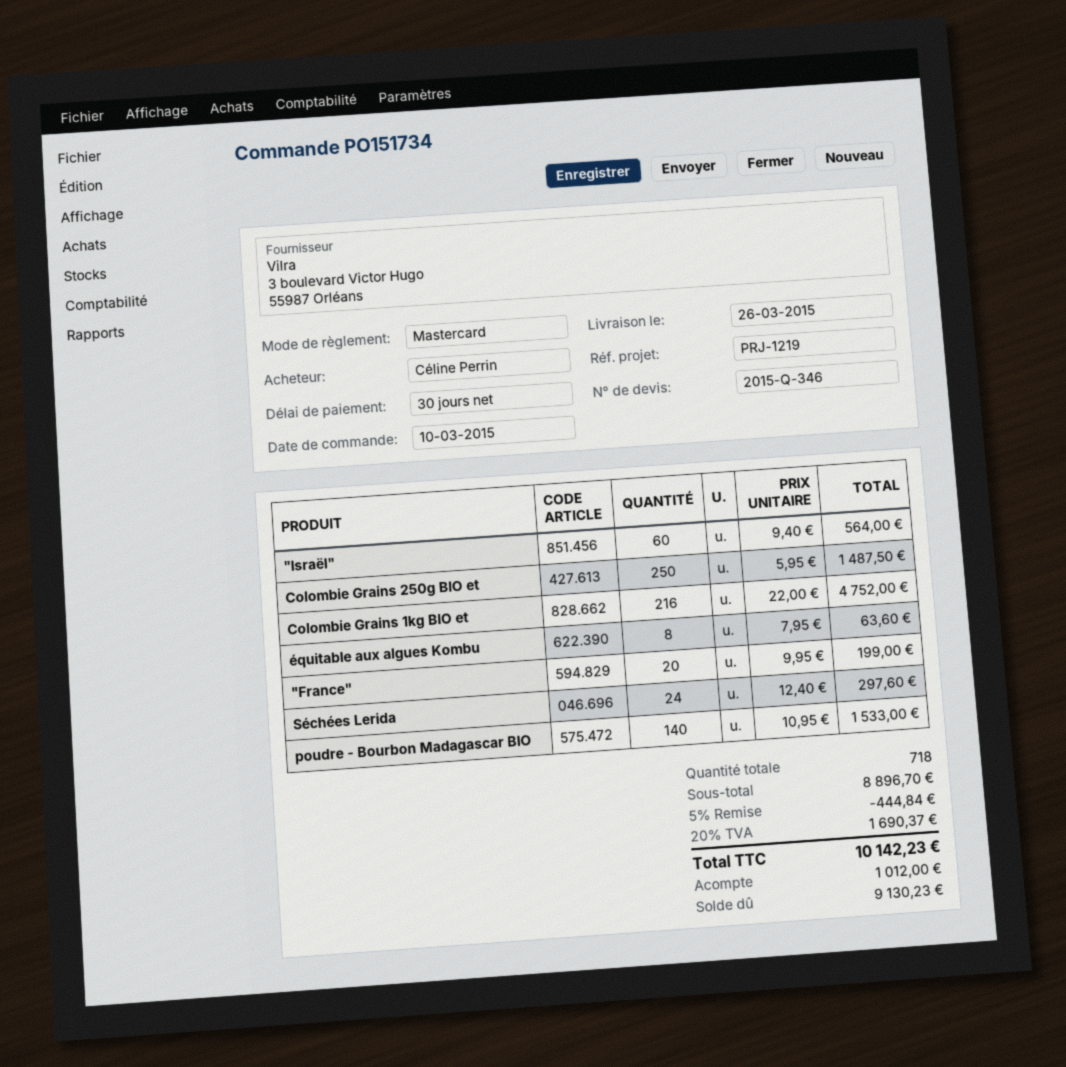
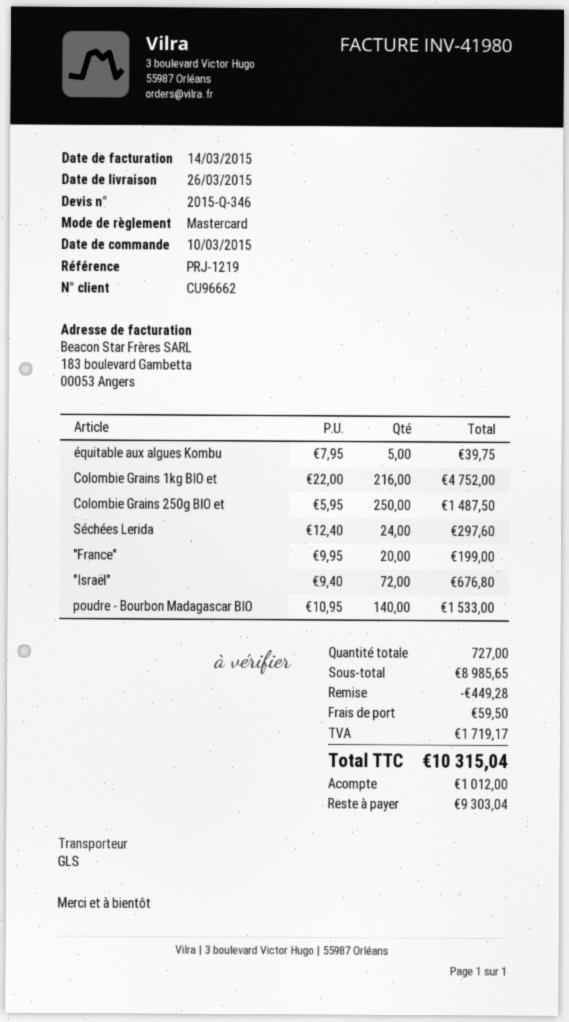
"Israël": 60 x 9.40 = 564.00 -> 72 x 9.40 = 676.80
équitable aux algues Kombu: 8 x 7.95 = 63.60 -> 5 x 7.95 = 39.75
total quantity: 718 -> 727
subtotal: 8896.70 -> 8985.65
discount: 444.84 -> 449.28
shipping: none -> 59.50
tax: 1690.37 -> 1719.17
total: 10142.23 -> 10315.04
balance: 9130.23 -> 9303.04

